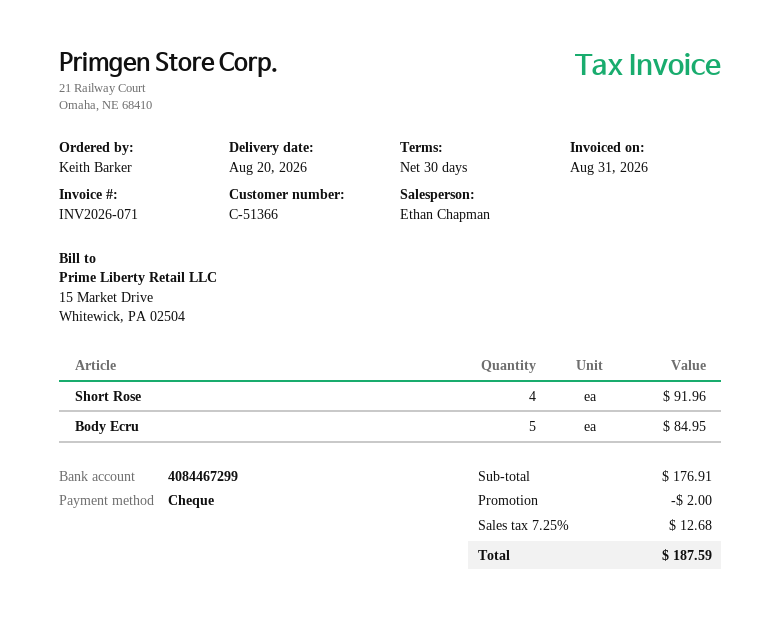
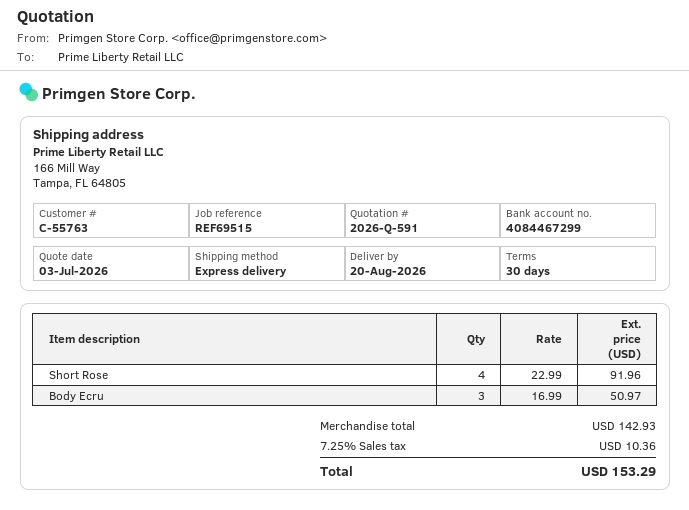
customer number: C-51366 -> C-55763
Body Ecru: 5 for 84.95 -> 3 for 50.97
subtotal: 176.91 -> 142.93
discount: 2.00 -> none
tax: 7.25% = 12.68 -> 7.25% = 10.36
total: 187.59 -> 153.29

